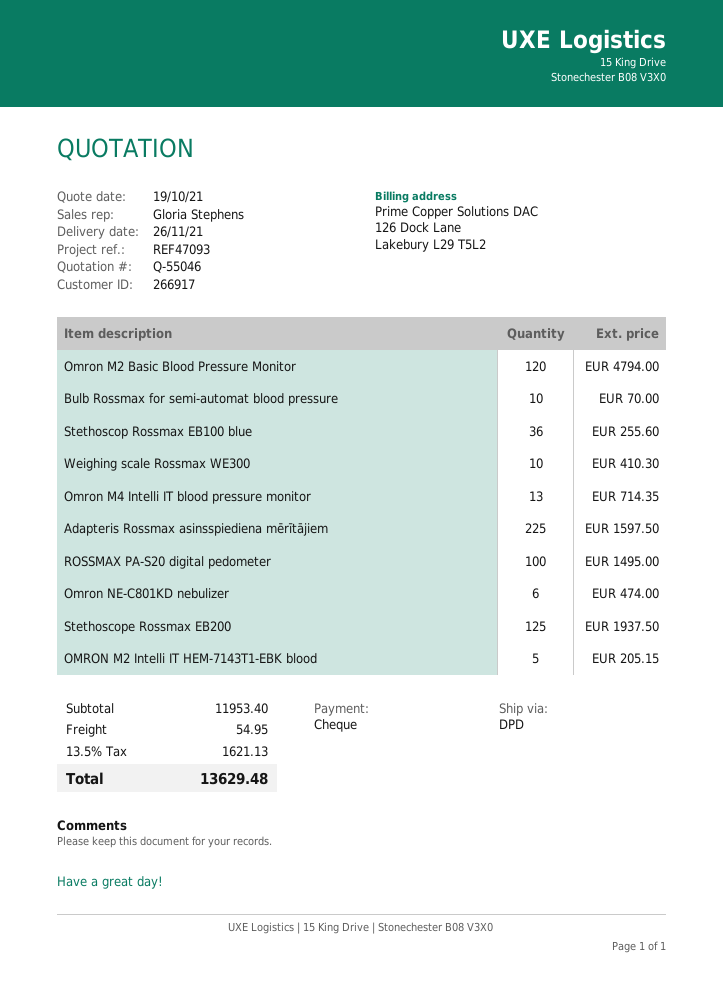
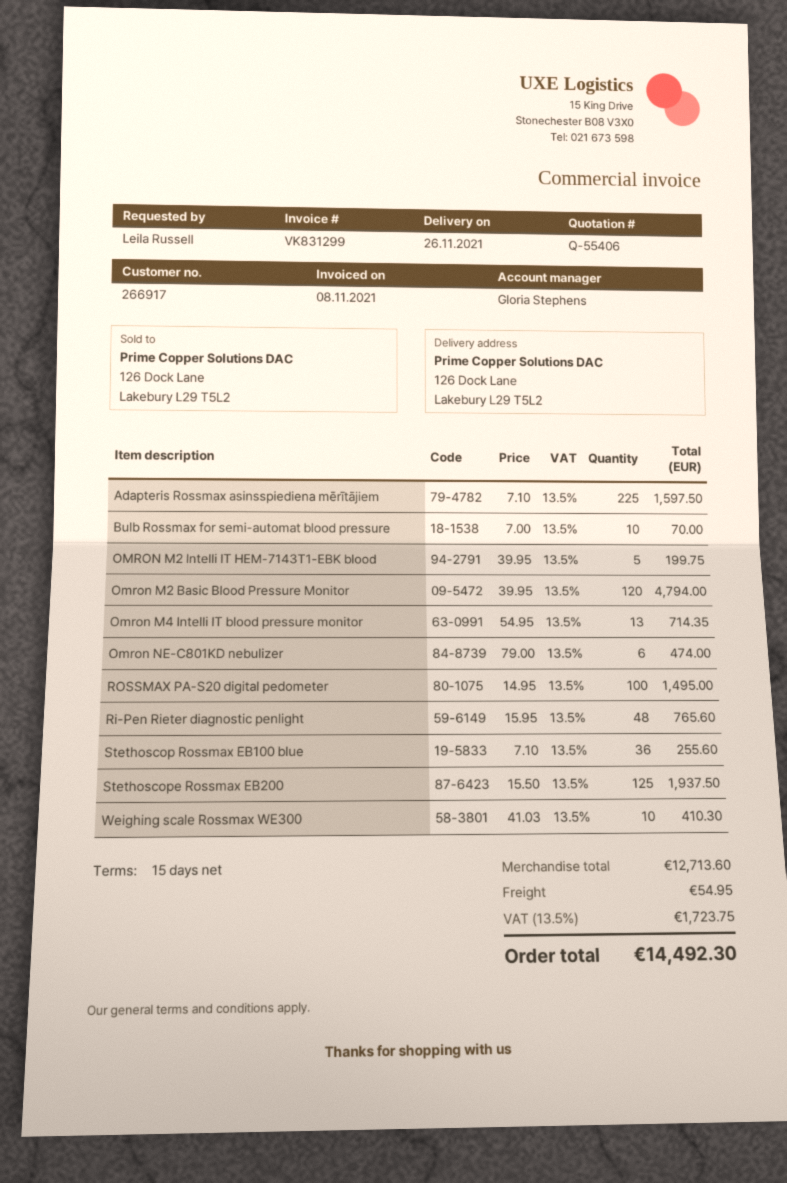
quote number: Q-55046 -> Q-55406
OMRON M2 Intelli IT HEM-7143T1-EBK blood: 5 for 205.15 -> 5 for 199.75
Ri-Pen Rieter diagnostic penlight: none -> 48 for 765.60
subtotal: 11953.40 -> 12713.60
tax: 13.5% = 1621.13 -> 13.5% = 1723.75
total: 13629.48 -> 14492.30

